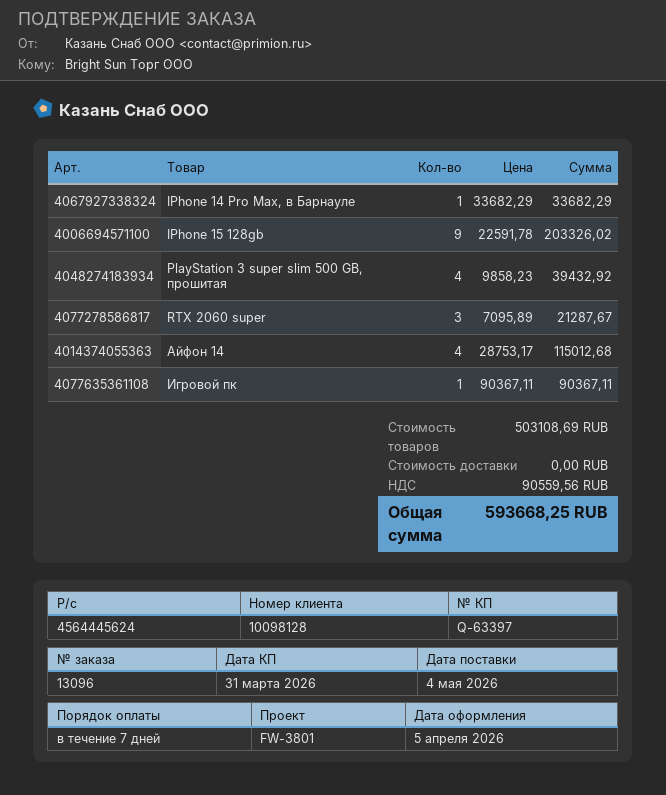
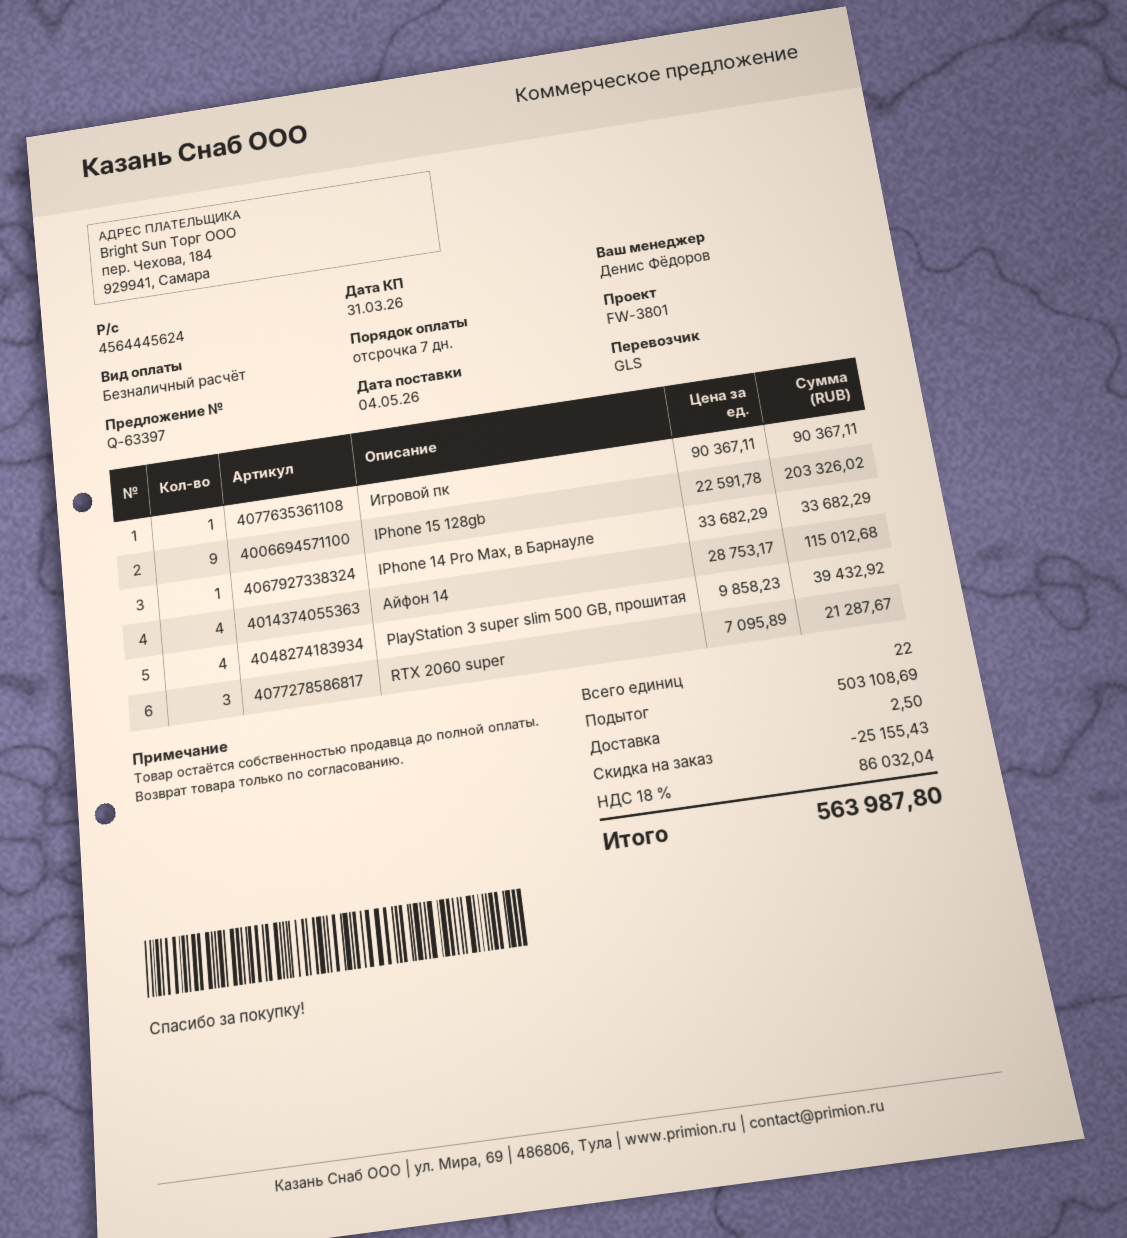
discount: none -> 25155.43
shipping: 0.00 -> 2.50
tax: 90559.56 -> 86032.04
total: 593668.25 -> 563987.80

